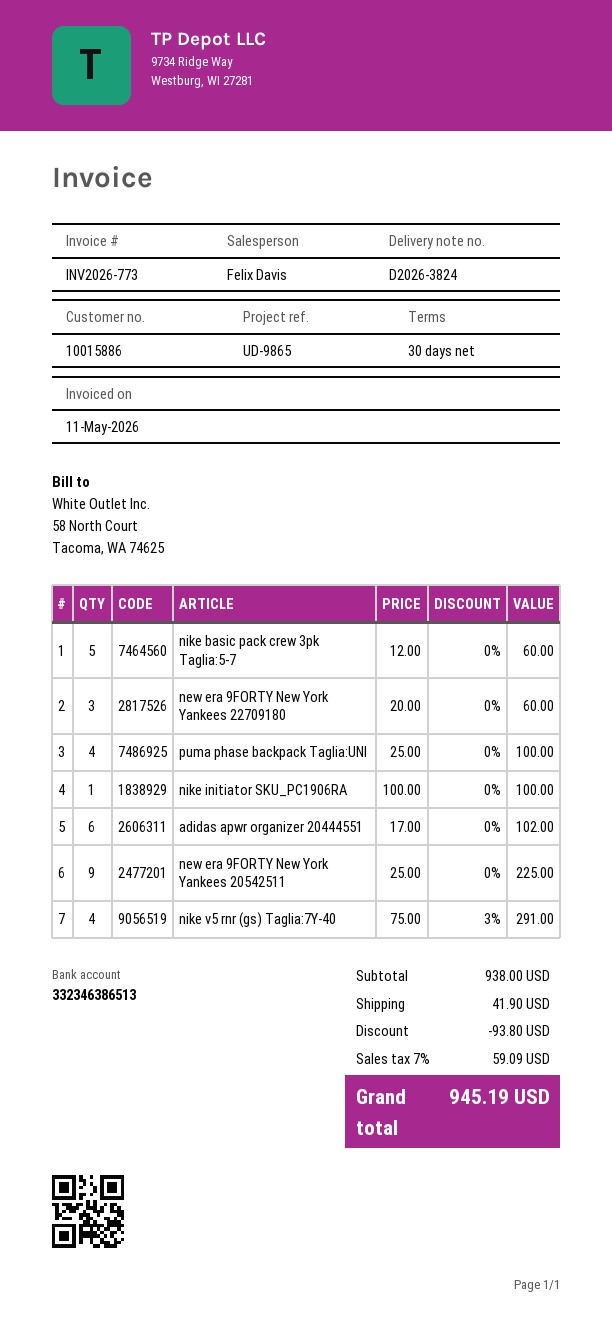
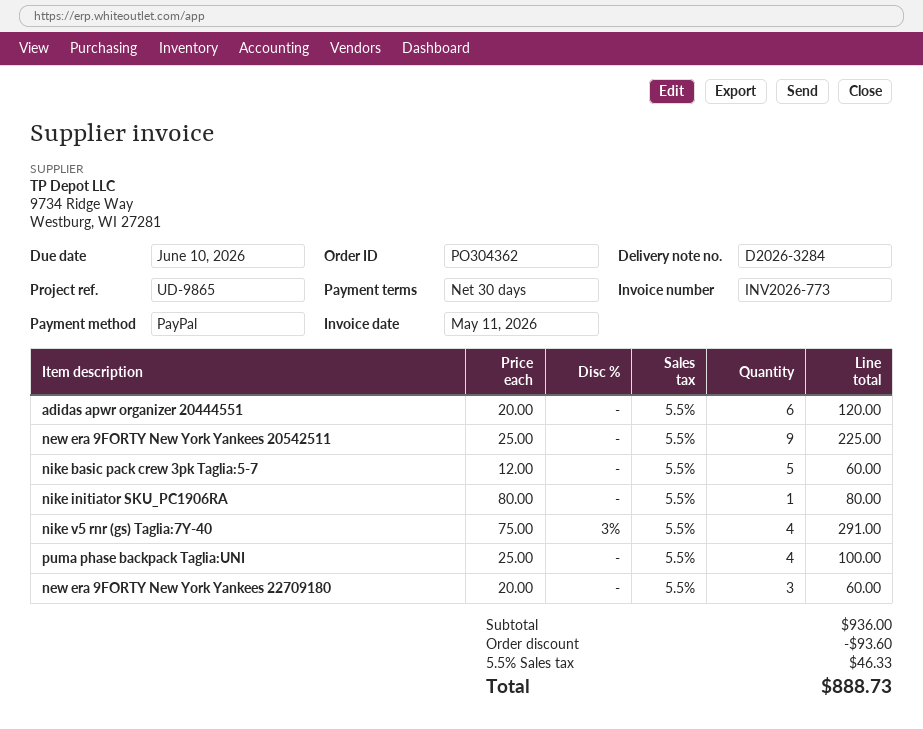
delivery note number: D2026-3824 -> D2026-3284
nike initiator SKU_PC1906RA: 1 x 100.00 = 100.00 -> 1 x 80.00 = 80.00
adidas apwr organizer 20444551: 6 x 17.00 = 102.00 -> 6 x 20.00 = 120.00
subtotal: 938.00 -> 936.00
discount: 93.80 -> 93.60
shipping: 41.90 -> none
tax: 7% = 59.09 -> 5.5% = 46.33
total: 945.19 -> 888.73

